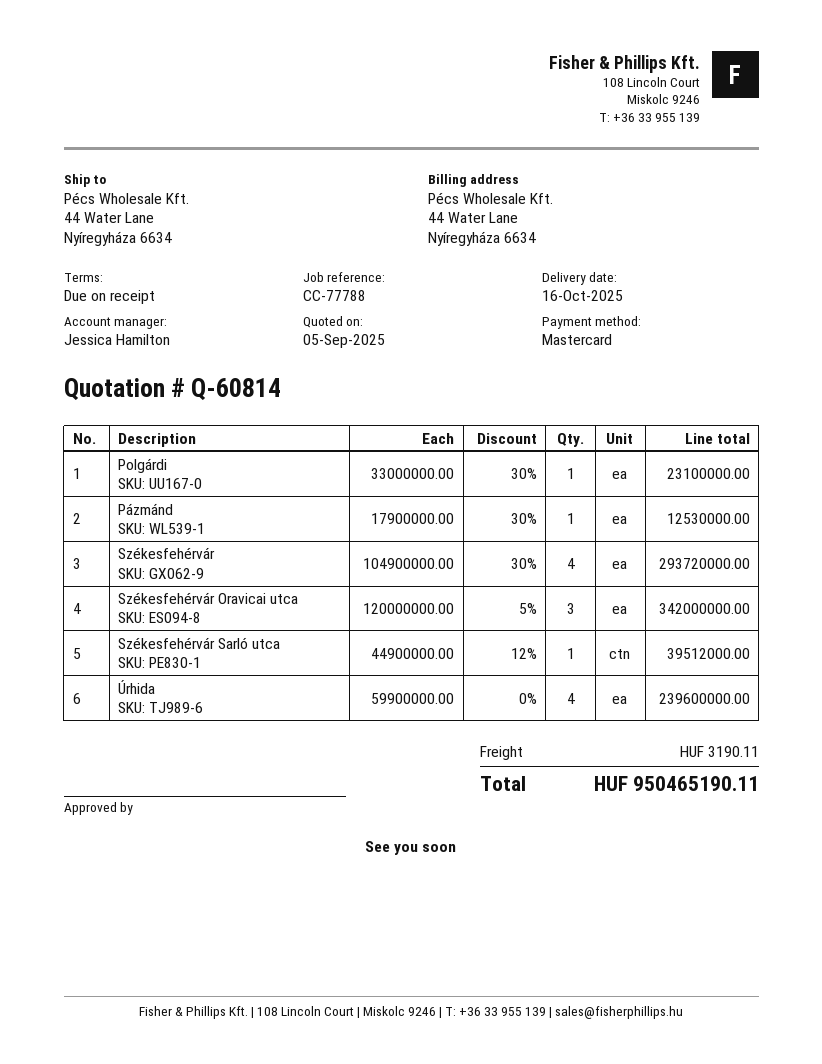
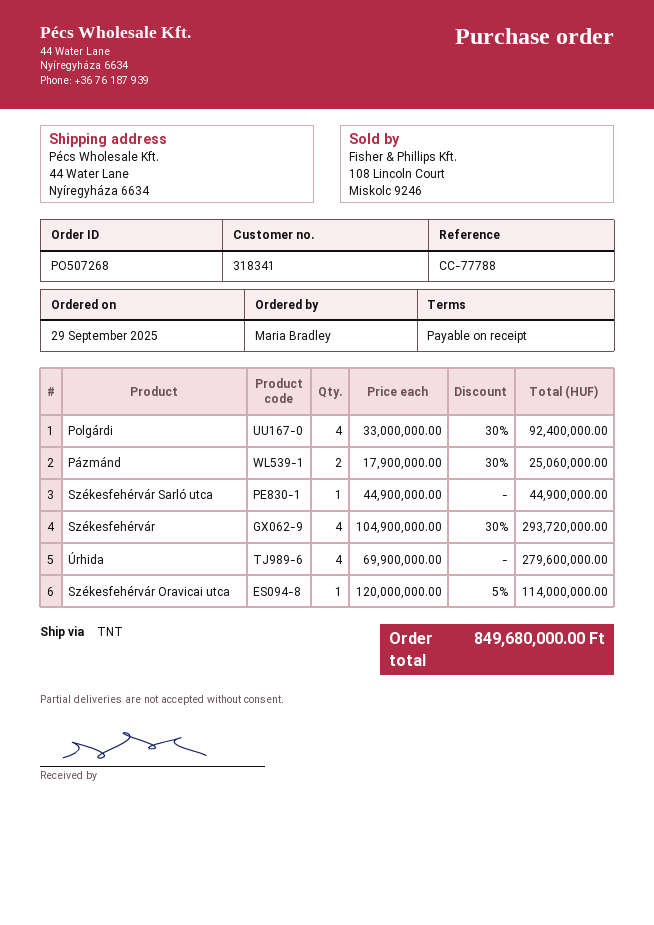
Polgárdi: 1 x 33000000.00 - 30% = 23100000.00 -> 4 x 33000000.00 - 30% = 92400000.00
Pázmánd: 1 x 17900000.00 - 30% = 12530000.00 -> 2 x 17900000.00 - 30% = 25060000.00
Székesfehérvár Oravicai utca: 3 x 120000000.00 - 5% = 342000000.00 -> 1 x 120000000.00 - 5% = 114000000.00
Székesfehérvár Sarló utca: 1 x 44900000.00 - 12% = 39512000.00 -> 1 x 44900000.00 = 44900000.00
Úrhida: 4 x 59900000.00 = 239600000.00 -> 4 x 69900000.00 = 279600000.00
shipping: 3190.11 -> none
total: 950465190.11 -> 849680000.00

